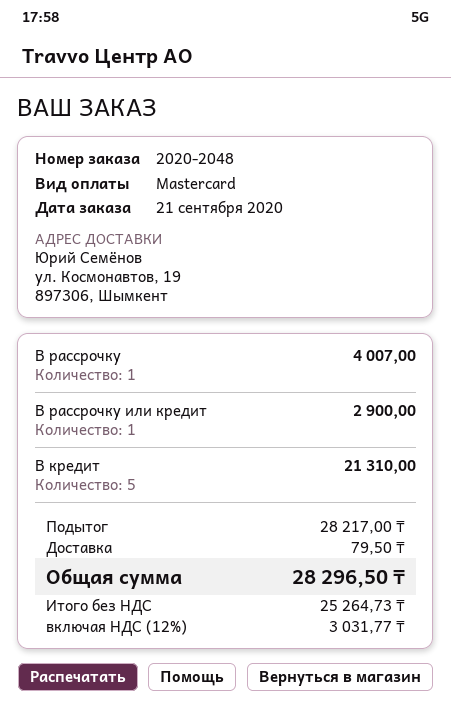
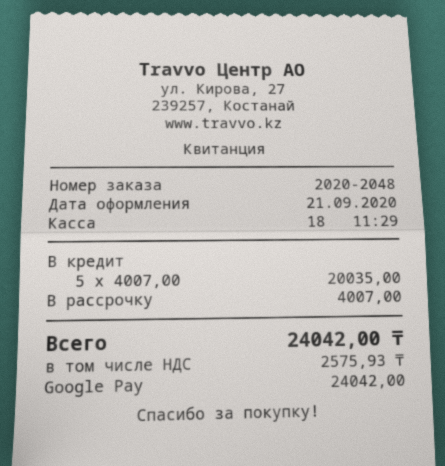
payment method: Mastercard -> Google Pay
В рассрочку или кредит: 1 for 2900.00 -> none
В кредит: 5 for 21310.00 -> 5 for 20035.00
shipping: 79.50 -> none
tax: 3031.77 -> 2575.93
total: 28296.50 -> 24042.00

